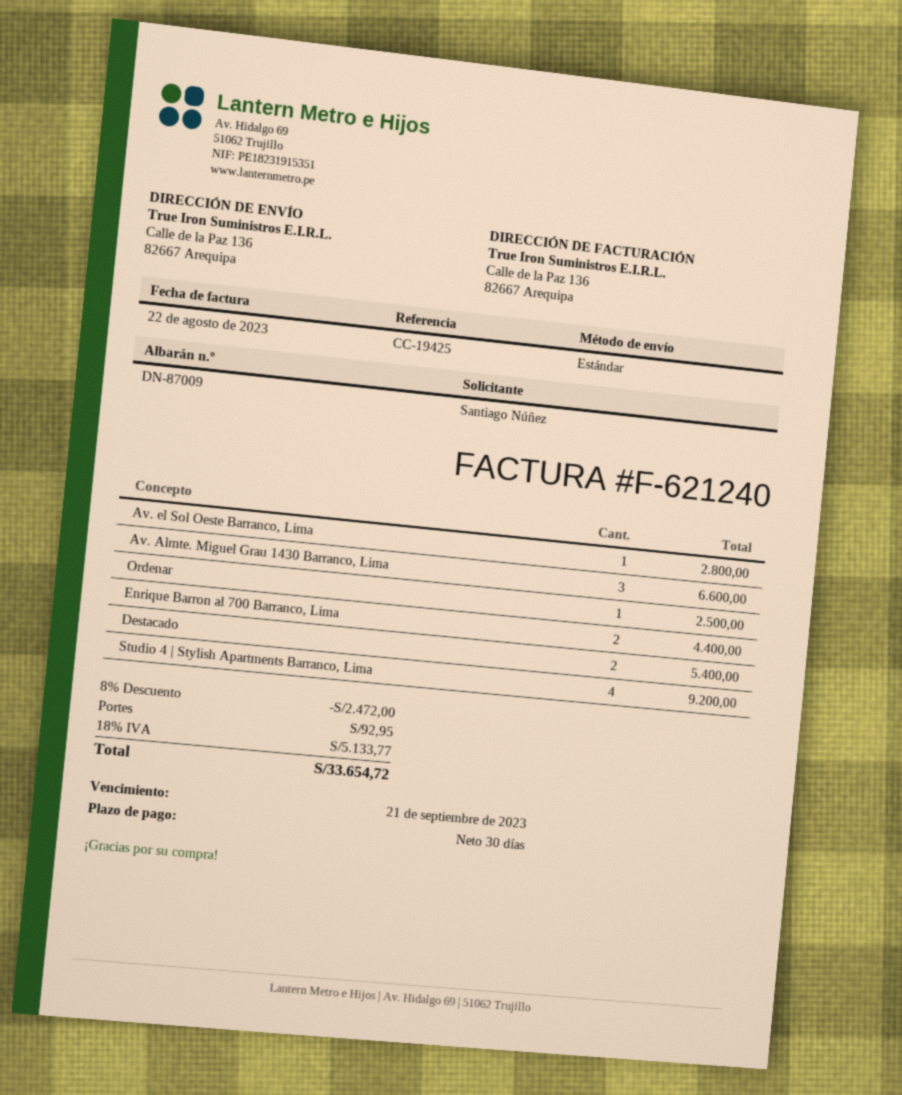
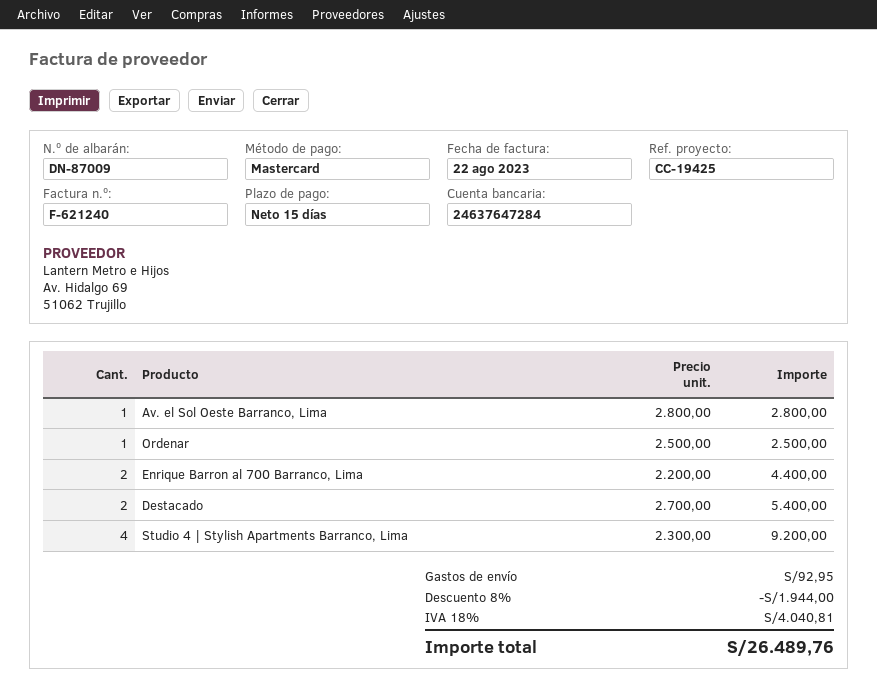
payment terms: 30 days -> 15 days
Av. Almte. Miguel Grau 1430 Barranco, Lima: 3 for 6600.00 -> none
discount: 8% = 2472.00 -> 8% = 1944.00
tax: 18% = 5133.77 -> 18% = 4040.81
total: 33654.72 -> 26489.76

